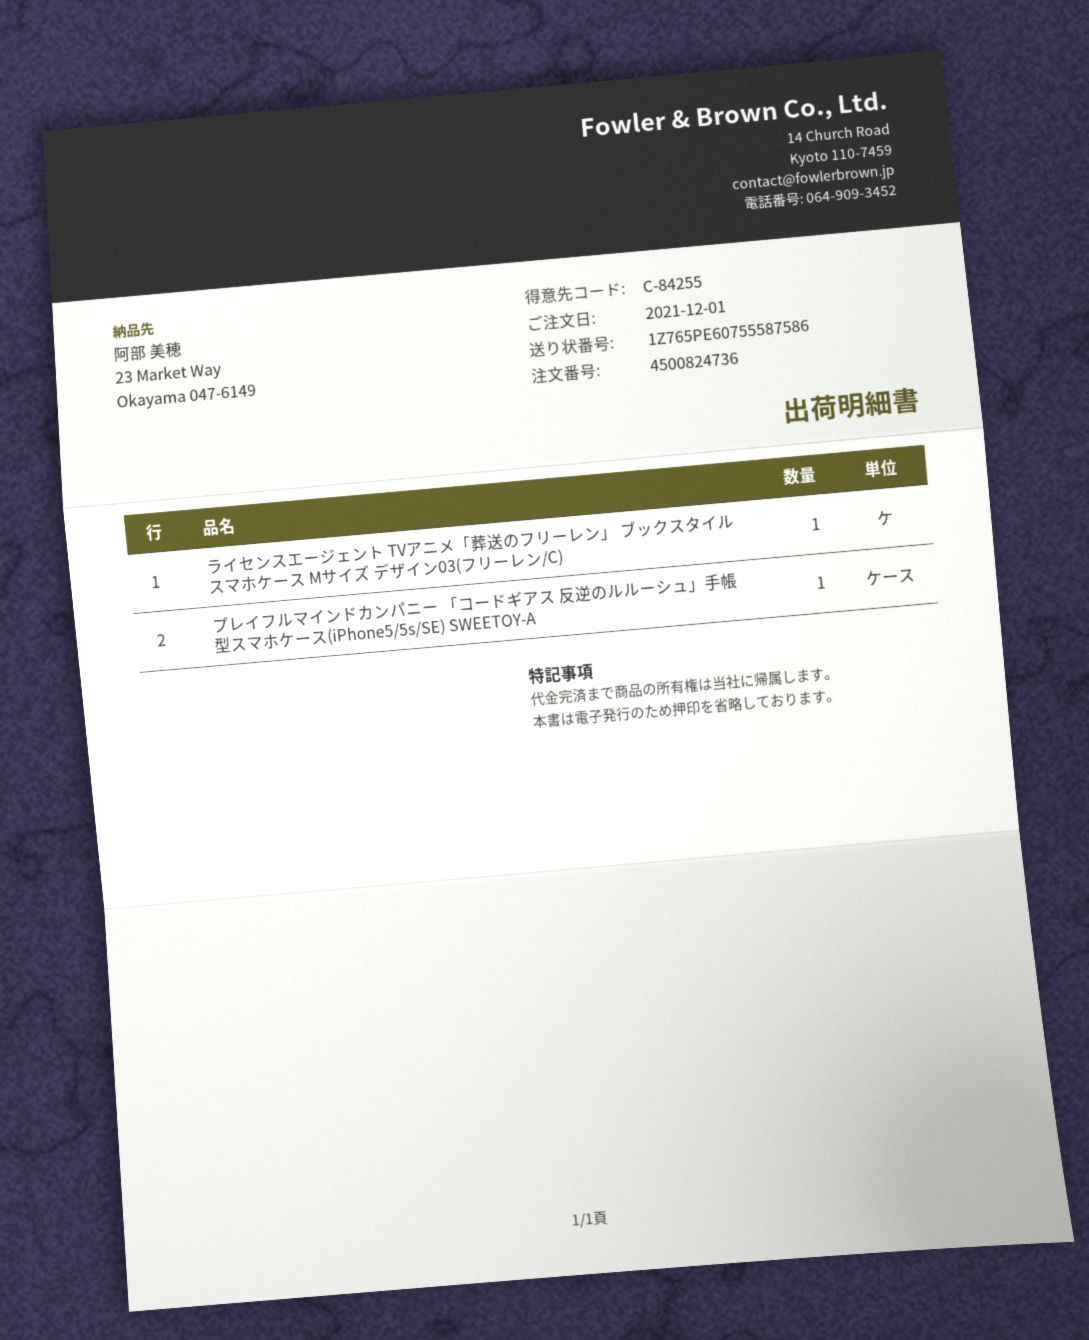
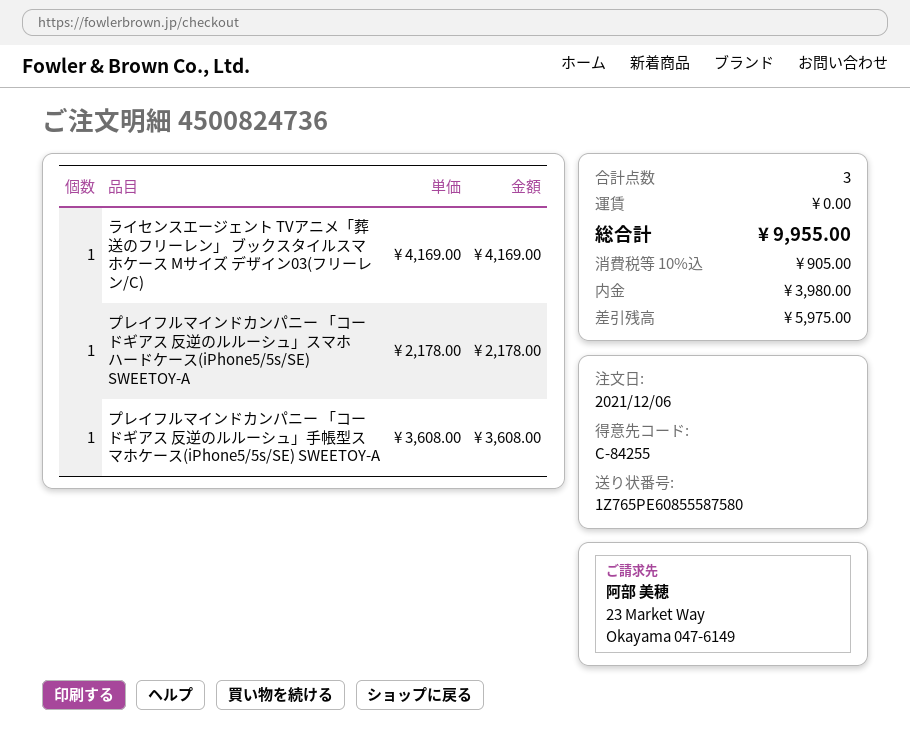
order date: 2021-12-01 -> 2021-12-06
tracking number: 1Z765PE60755587586 -> 1Z765PE60855587580
プレイフルマインドカンパニー 「コードギアス 反逆のルルーシュ」スマホハードケース(iPhone5/5s/SE) SWEETOY-A: none -> 1

